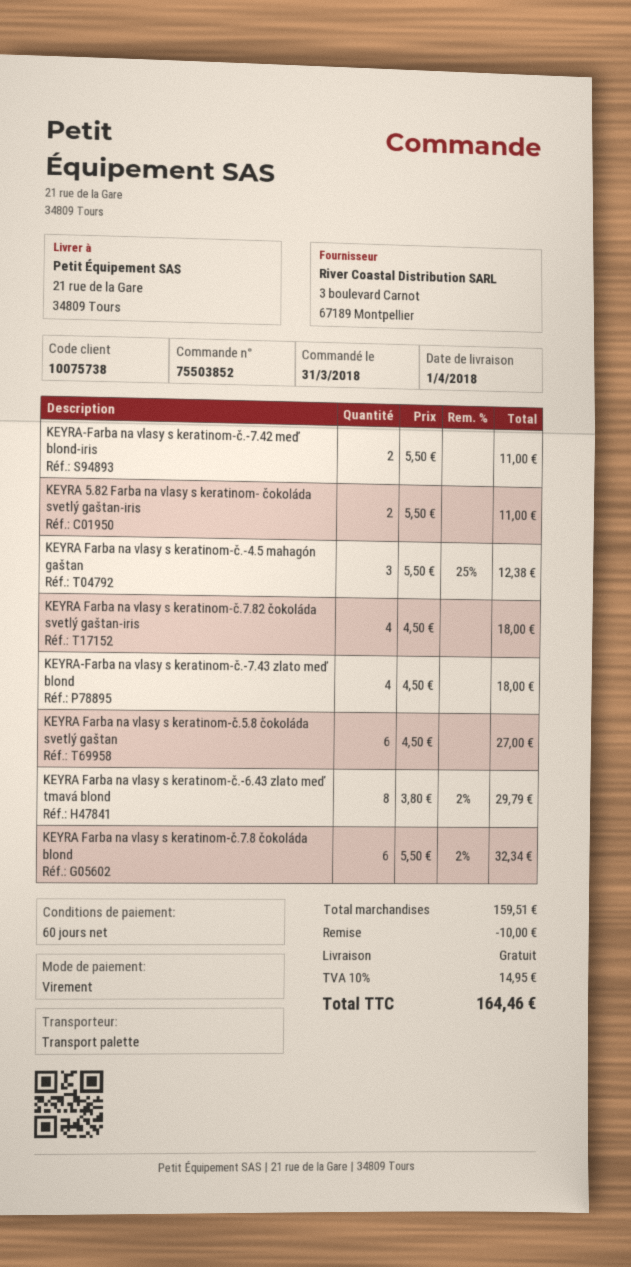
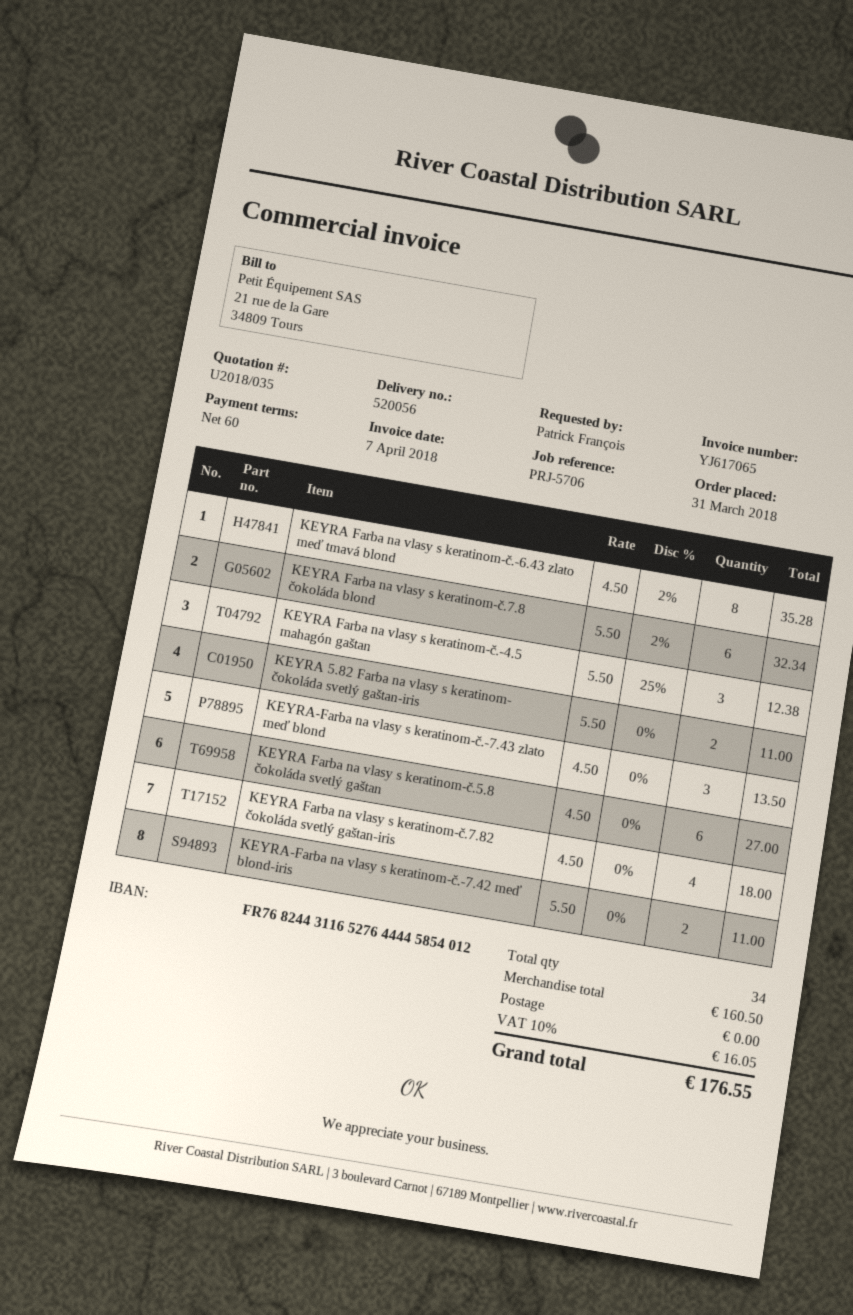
KEYRA-Farba na vlasy s keratinom-č.-7.43 zlato meď blond: 4 x 4.50 = 18.00 -> 3 x 4.50 = 13.50
KEYRA Farba na vlasy s keratinom-č.-6.43 zlato meď tmavá blond: 8 x 3.80 - 2% = 29.79 -> 8 x 4.50 - 2% = 35.28
subtotal: 159.51 -> 160.50
discount: 10.00 -> none
tax: 10% = 14.95 -> 10% = 16.05
total: 164.46 -> 176.55

